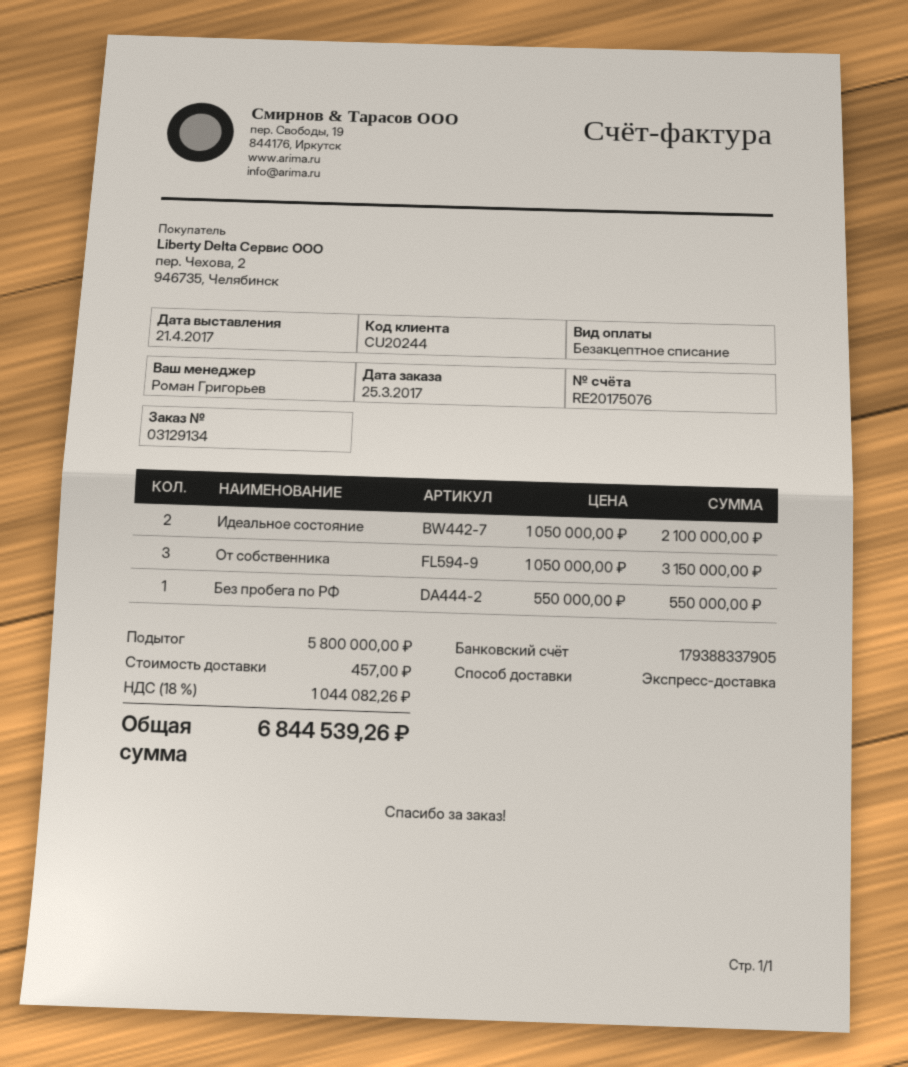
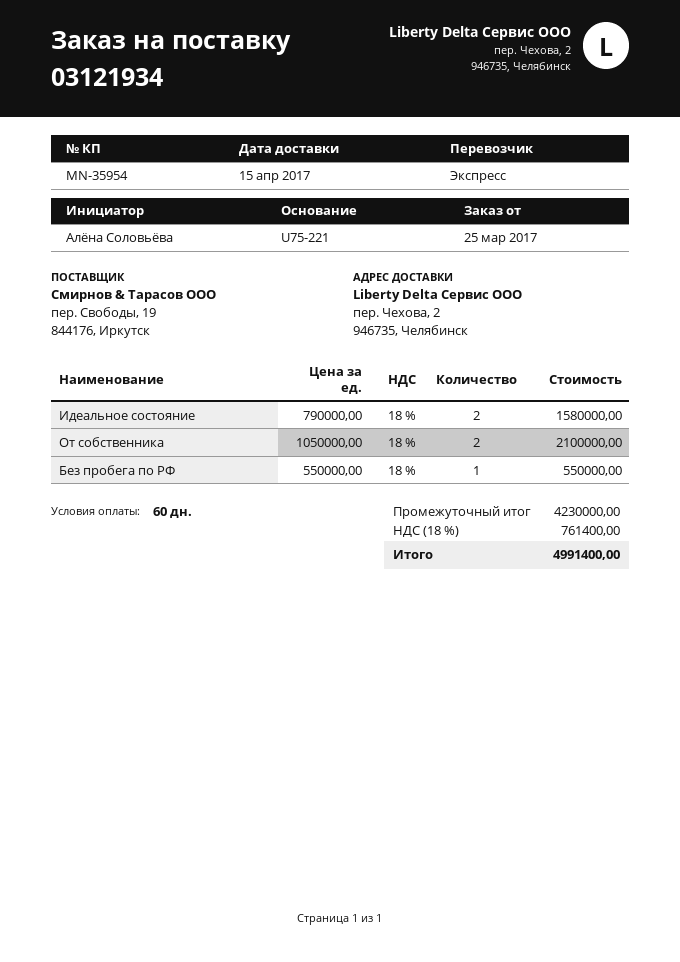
order number: 03129134 -> 03121934
Идеальное состояние: 2 x 1050000.00 = 2100000.00 -> 2 x 790000.00 = 1580000.00
От собственника: 3 x 1050000.00 = 3150000.00 -> 2 x 1050000.00 = 2100000.00
subtotal: 5800000.00 -> 4230000.00
shipping: 457.00 -> none
tax: 18% = 1044082.26 -> 18% = 761400.00
total: 6844539.26 -> 4991400.00

